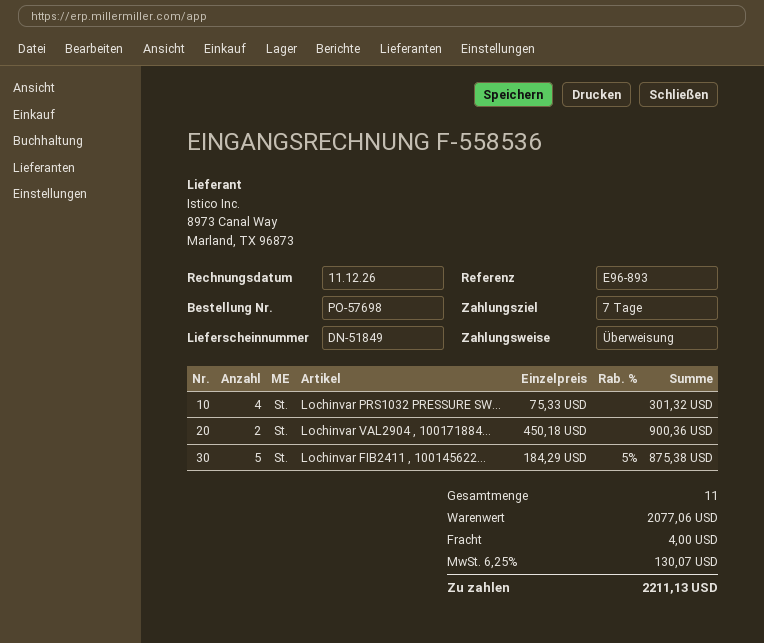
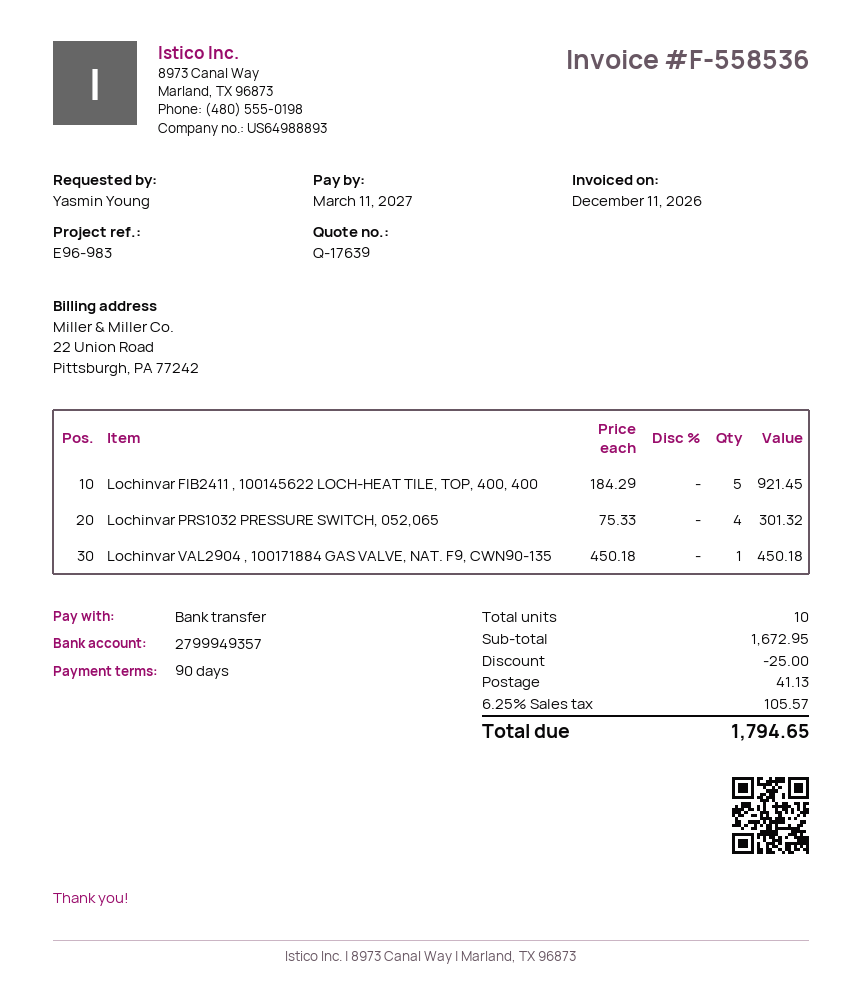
payment terms: 7 days -> 90 days
reference: E96-893 -> E96-983
Lochinvar VAL2904 , 100171884...: 2 x 450.18 = 900.36 -> 1 x 450.18 = 450.18
Lochinvar FIB2411 , 100145622...: 5 x 184.29 - 5% = 875.38 -> 5 x 184.29 = 921.45
total quantity: 11 -> 10
subtotal: 2077.06 -> 1672.95
discount: none -> 25.00
shipping: 4.00 -> 41.13
tax: 6.25% = 130.07 -> 6.25% = 105.57
total: 2211.13 -> 1794.65

